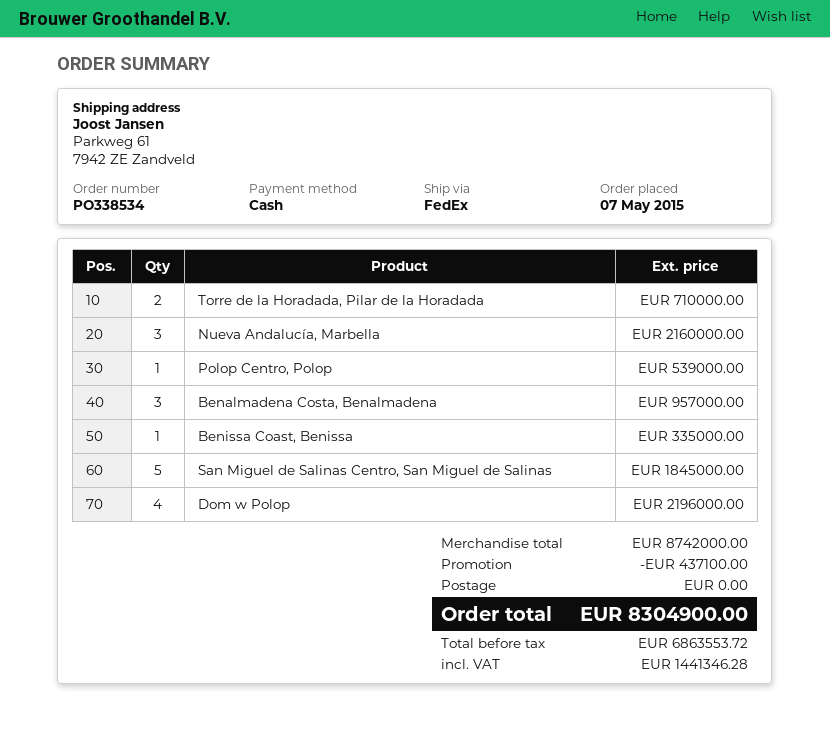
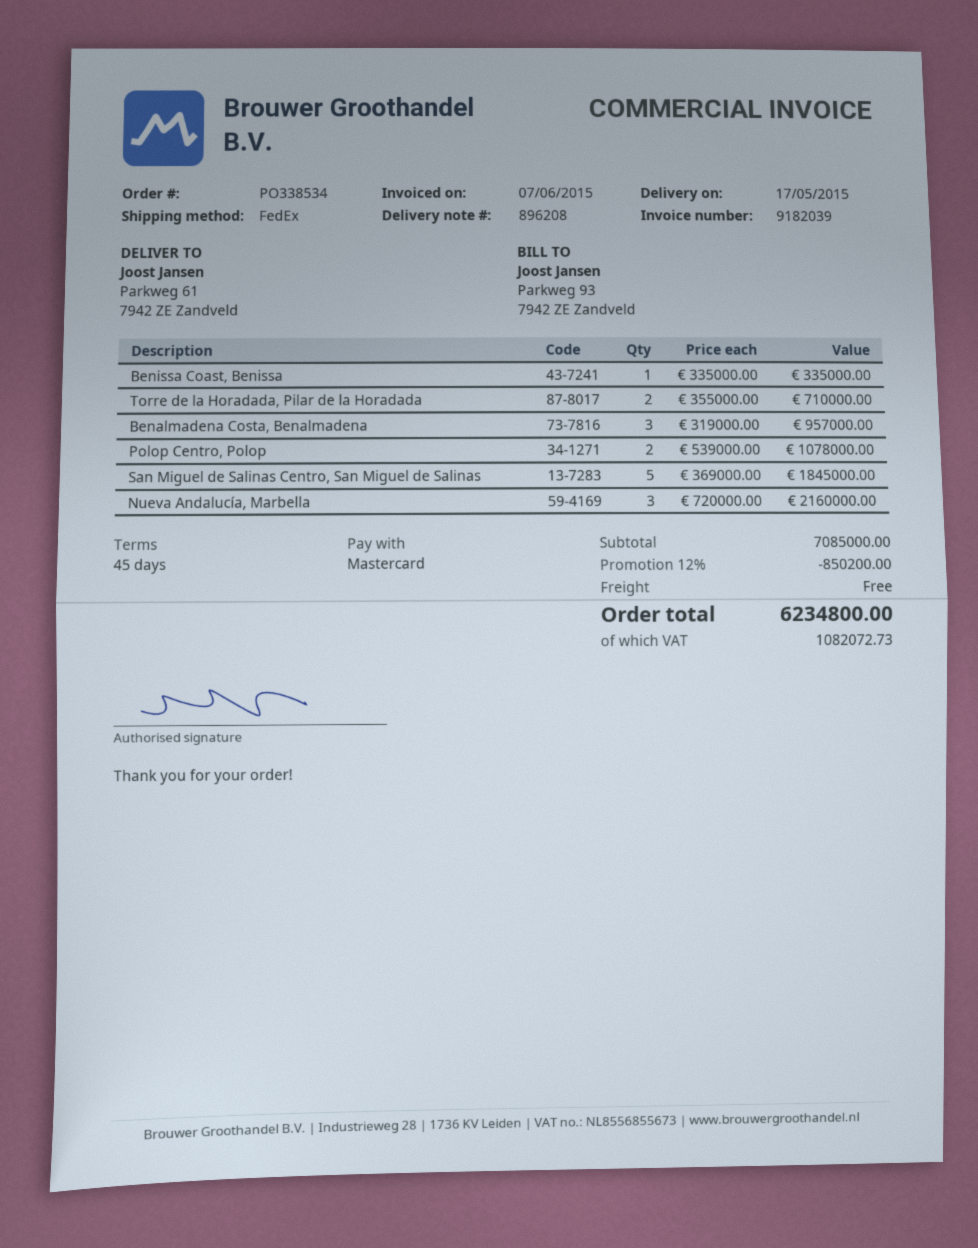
payment method: cash -> Mastercard
Polop Centro, Polop: 1 for 539000.00 -> 2 for 1078000.00
Dom w Polop: 4 for 2196000.00 -> none
subtotal: 8742000.00 -> 7085000.00
discount: 437100.00 -> 850200.00
tax: 1441346.28 -> 1082072.73
total: 8304900.00 -> 6234800.00

